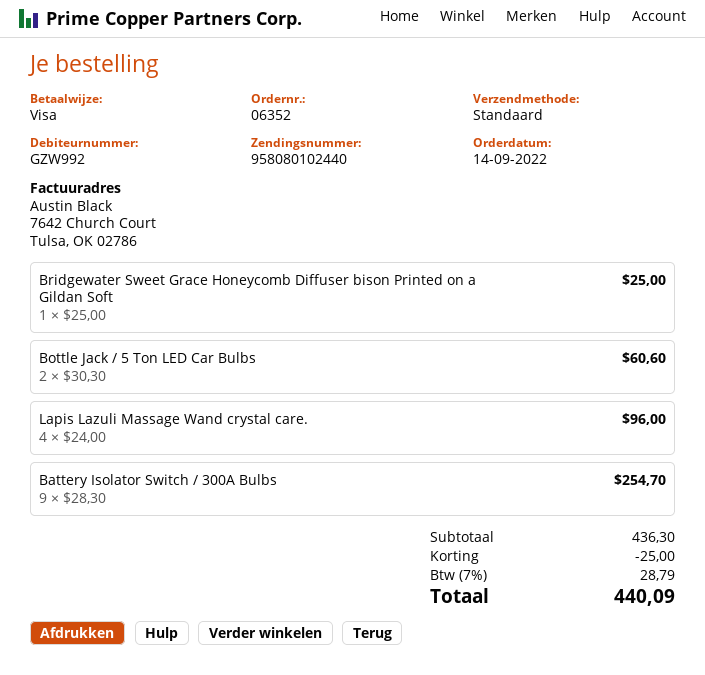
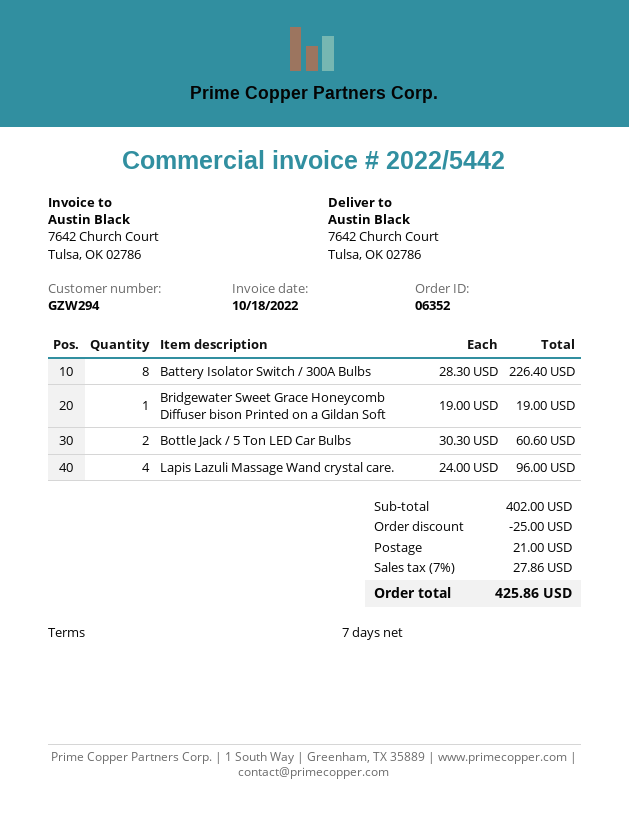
customer number: GZW992 -> GZW294
Bridgewater Sweet Grace Honeycomb Diffuser bison Printed on a Gildan Soft: 1 x 25.00 = 25.00 -> 1 x 19.00 = 19.00
Battery Isolator Switch / 300A Bulbs: 9 x 28.30 = 254.70 -> 8 x 28.30 = 226.40
subtotal: 436.30 -> 402.00
shipping: none -> 21.00
tax: 7% = 28.79 -> 7% = 27.86
total: 440.09 -> 425.86

